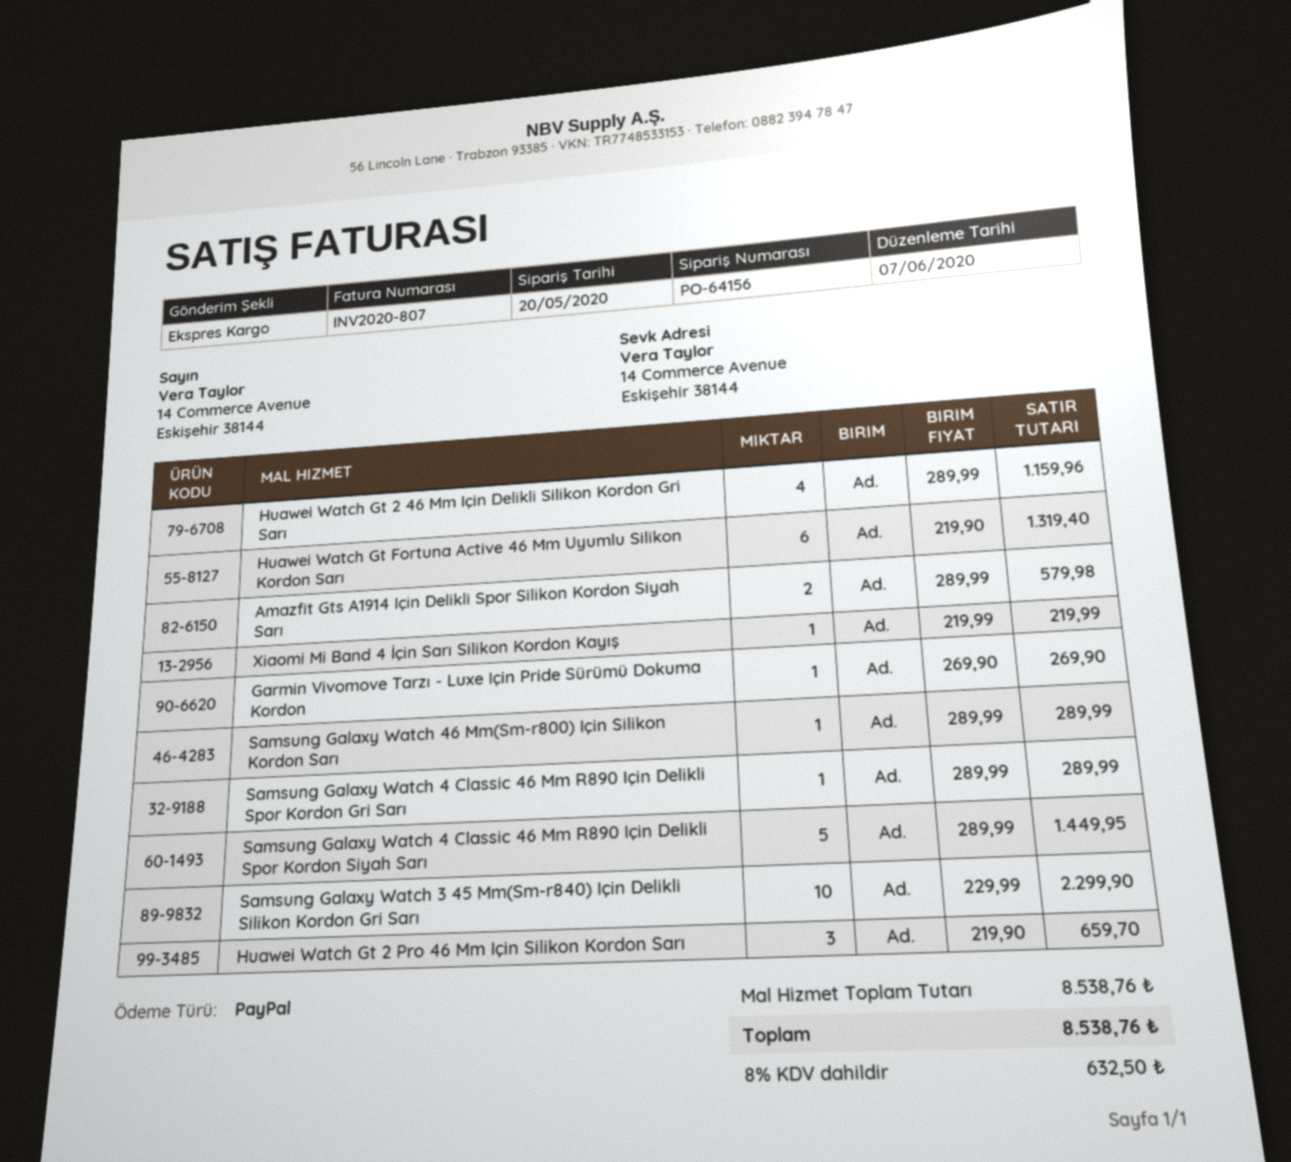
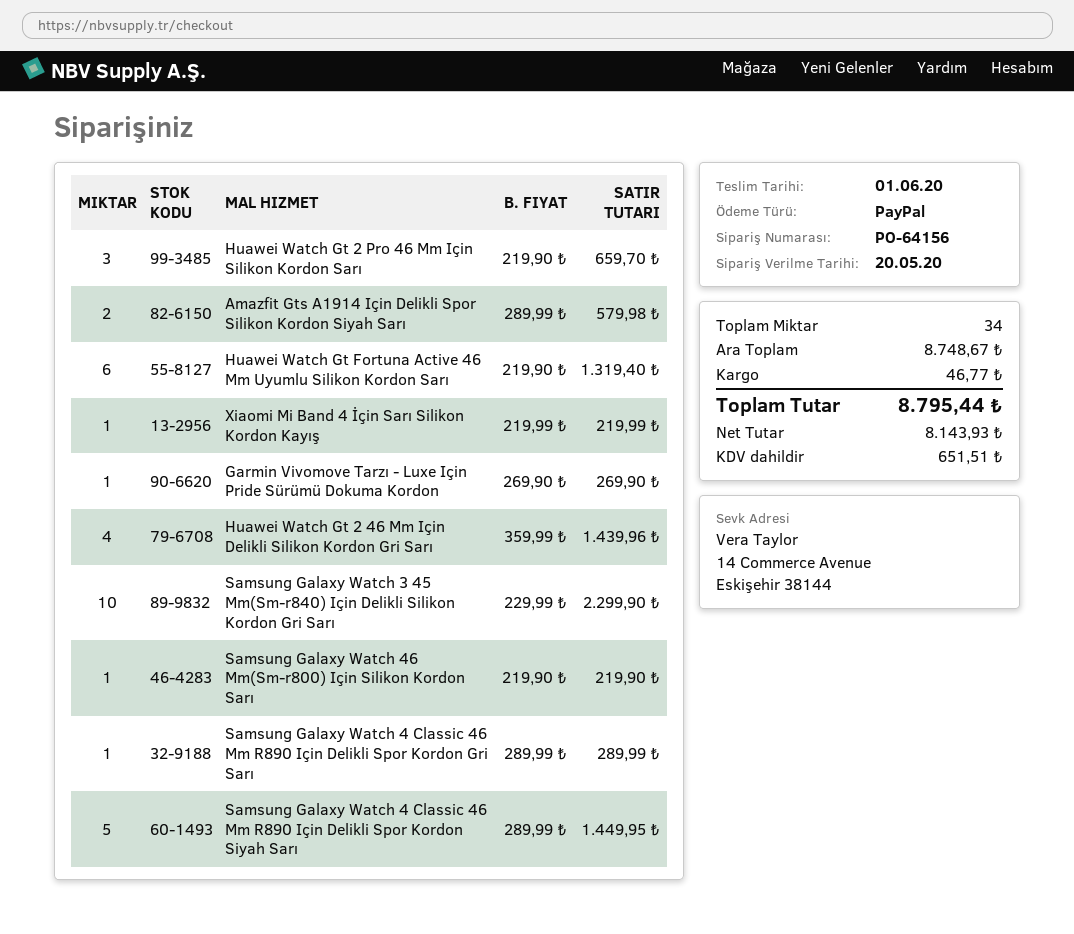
Huawei Watch Gt 2 46 Mm Için Delikli Silikon Kordon Gri Sarı: 4 x 289.99 = 1159.96 -> 4 x 359.99 = 1439.96
Samsung Galaxy Watch 46 Mm(Sm-r800) Için Silikon Kordon Sarı: 1 x 289.99 = 289.99 -> 1 x 219.90 = 219.90
subtotal: 8538.76 -> 8748.67
shipping: none -> 46.77
tax: 632.50 -> 651.51
total: 8538.76 -> 8795.44

